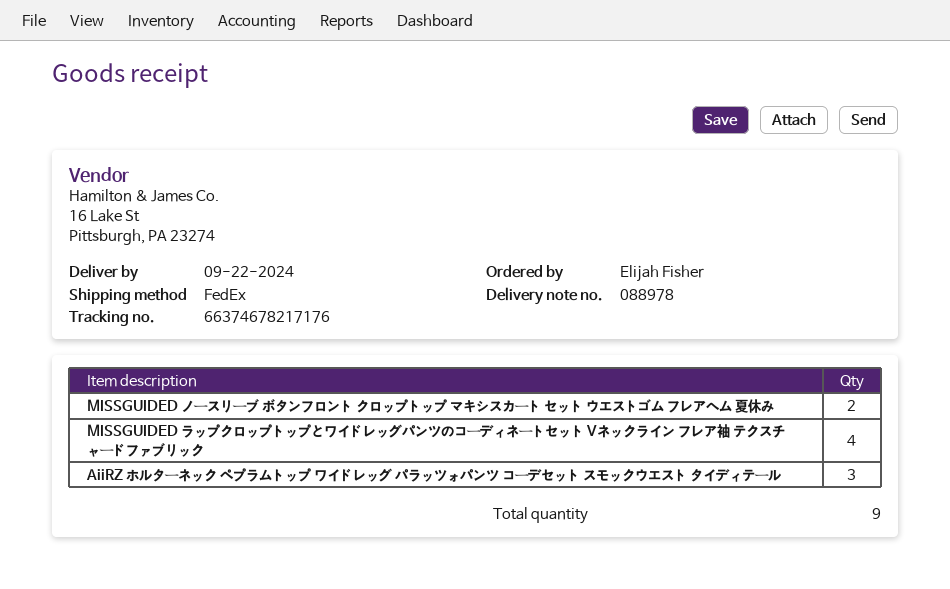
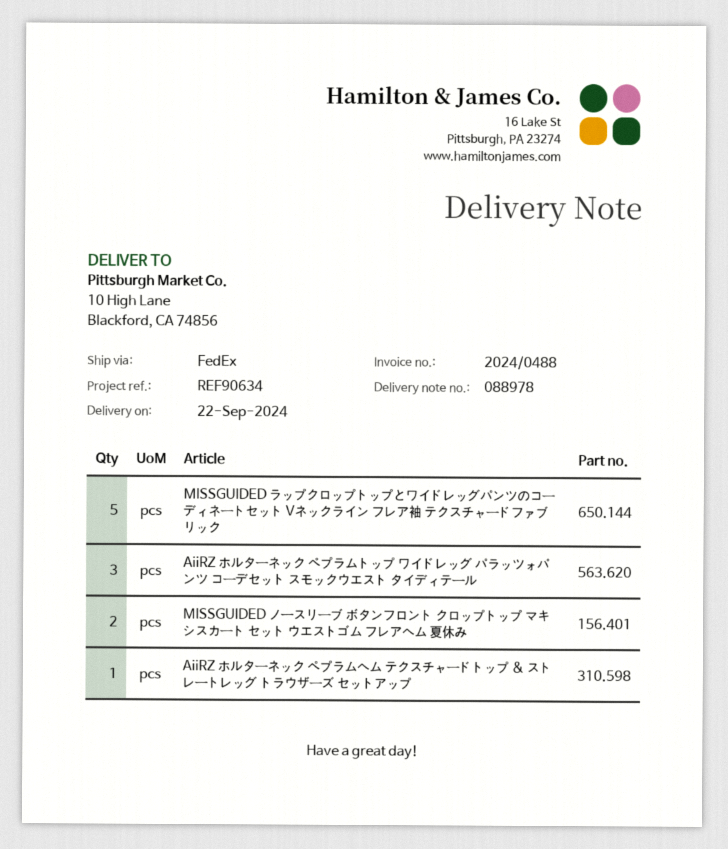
MISSGUIDED ラップクロップトップとワイドレッグパンツのコーディネートセット Vネックライン フレア袖 テクスチャードファブリック: 4 -> 5
AiiRZ ホルターネック ペプラムヘム テクスチャードトップ & ストレートレッグ トラウザーズ セットアップ: none -> 1

